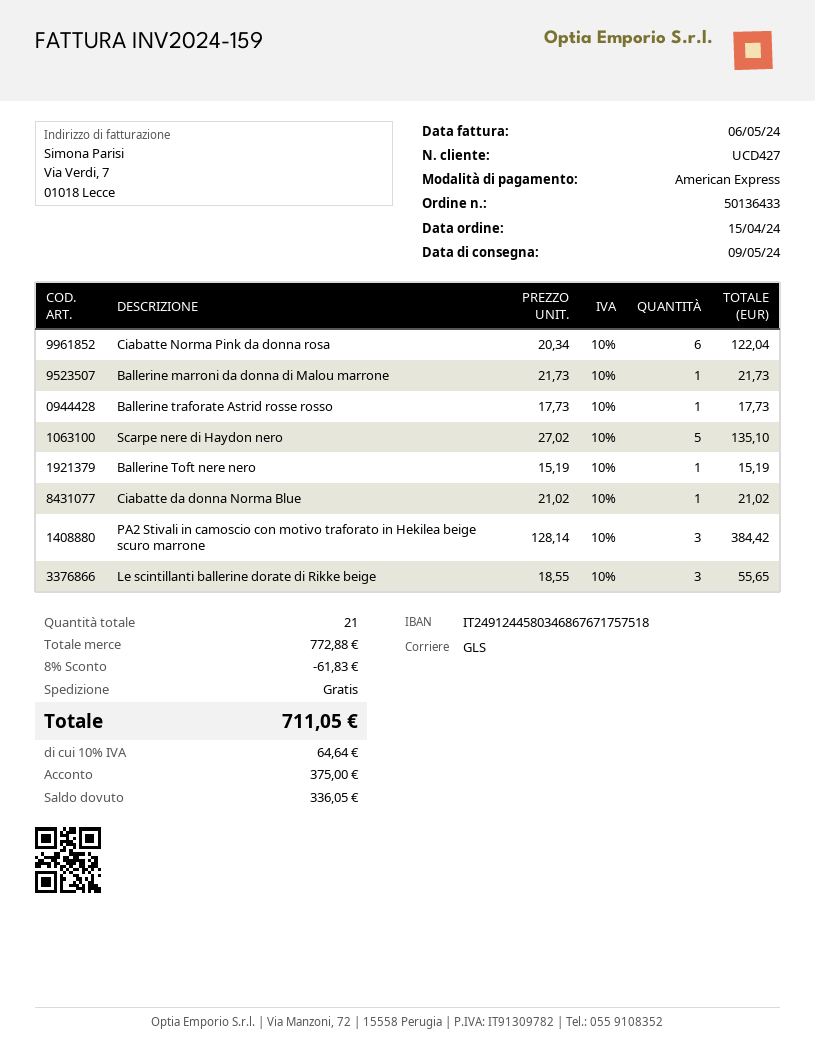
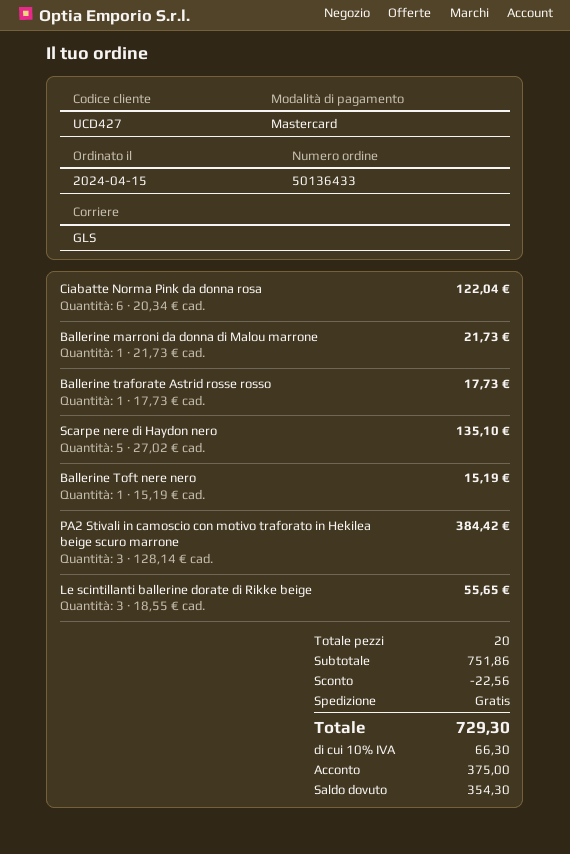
payment method: American Express -> Mastercard
Ciabatte da donna Norma Blue: 1 x 21.02 = 21.02 -> none
total quantity: 21 -> 20
subtotal: 772.88 -> 751.86
discount: 61.83 -> 22.56
tax: 10% = 64.64 -> 10% = 66.30
total: 711.05 -> 729.30
balance: 336.05 -> 354.30

